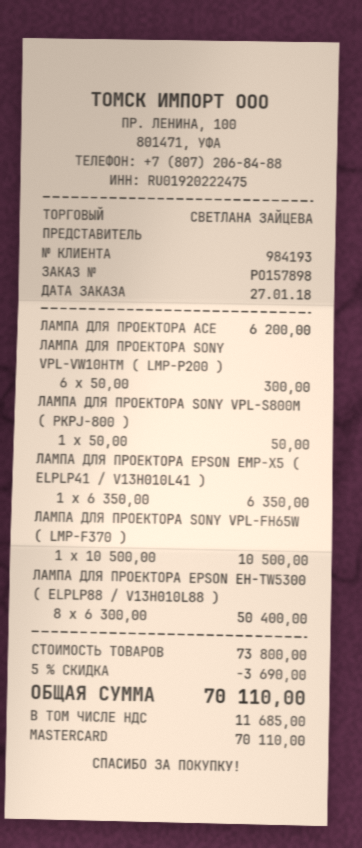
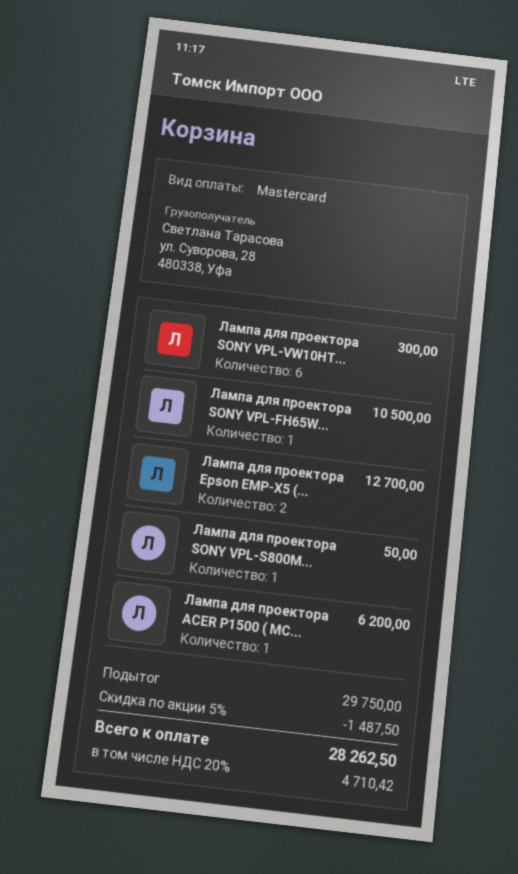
ЛАМПА ДЛЯ ПРОЕКТОРА EPSON EMP-X5 ( ELPLP41 / V13H010L41 ): 1 for 6350.00 -> 2 for 12700.00
ЛАМПА ДЛЯ ПРОЕКТОРА EPSON EH-TW5300 ( ELPLP88 / V13H010L88 ): 8 for 50400.00 -> none
subtotal: 73800.00 -> 29750.00
discount: 5% = 3690.00 -> 5% = 1487.50
tax: 11685.00 -> 4710.42
total: 70110.00 -> 28262.50

